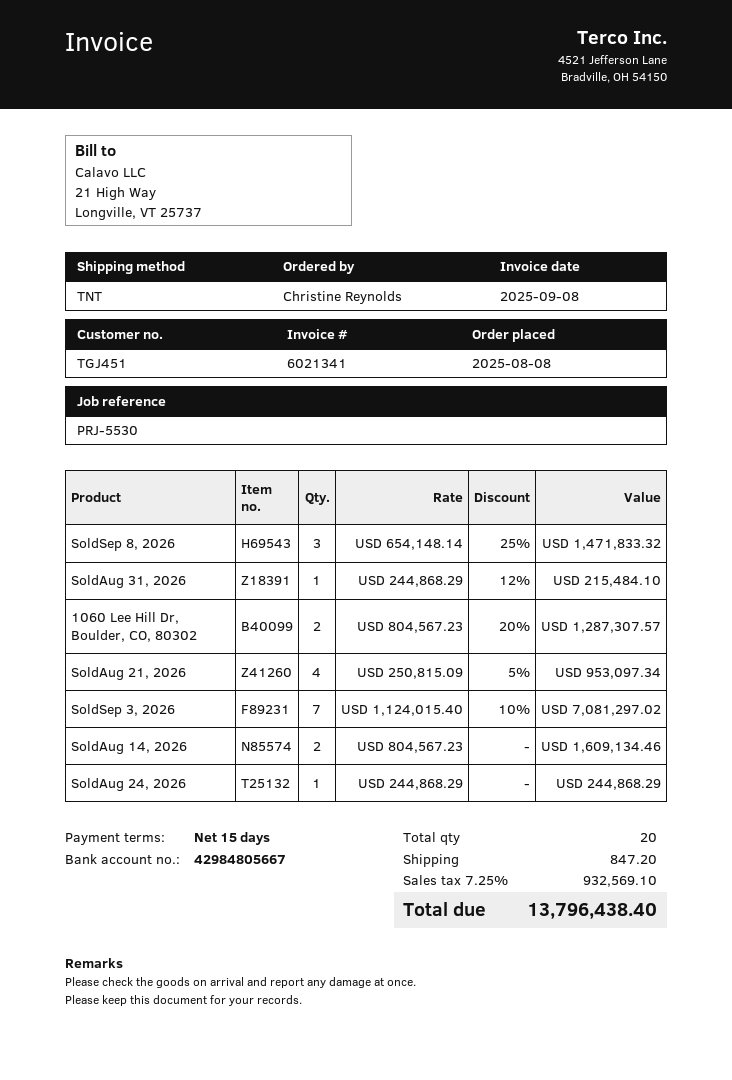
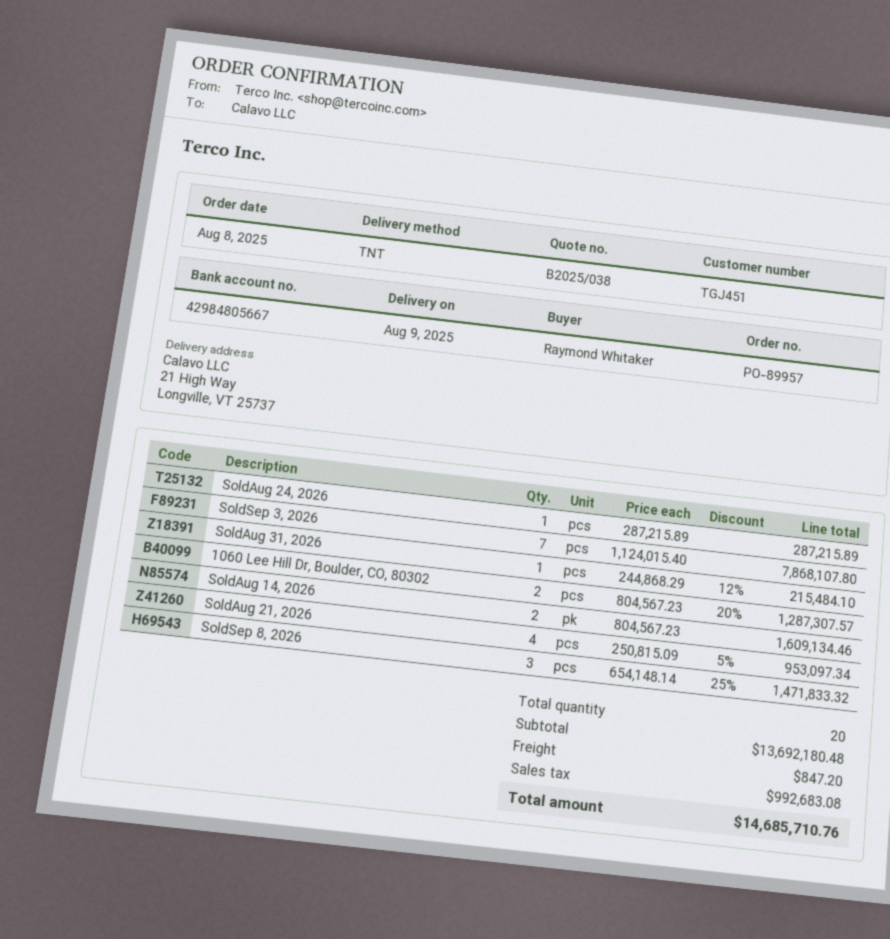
ordered by: Christine Reynolds -> Raymond Whitaker
SoldSep 3, 2026: 7 x 1124015.40 - 10% = 7081297.02 -> 7 x 1124015.40 = 7868107.80
SoldAug 24, 2026: 1 x 244868.29 = 244868.29 -> 1 x 287215.89 = 287215.89
tax: 932569.10 -> 992683.08
total: 13796438.40 -> 14685710.76

